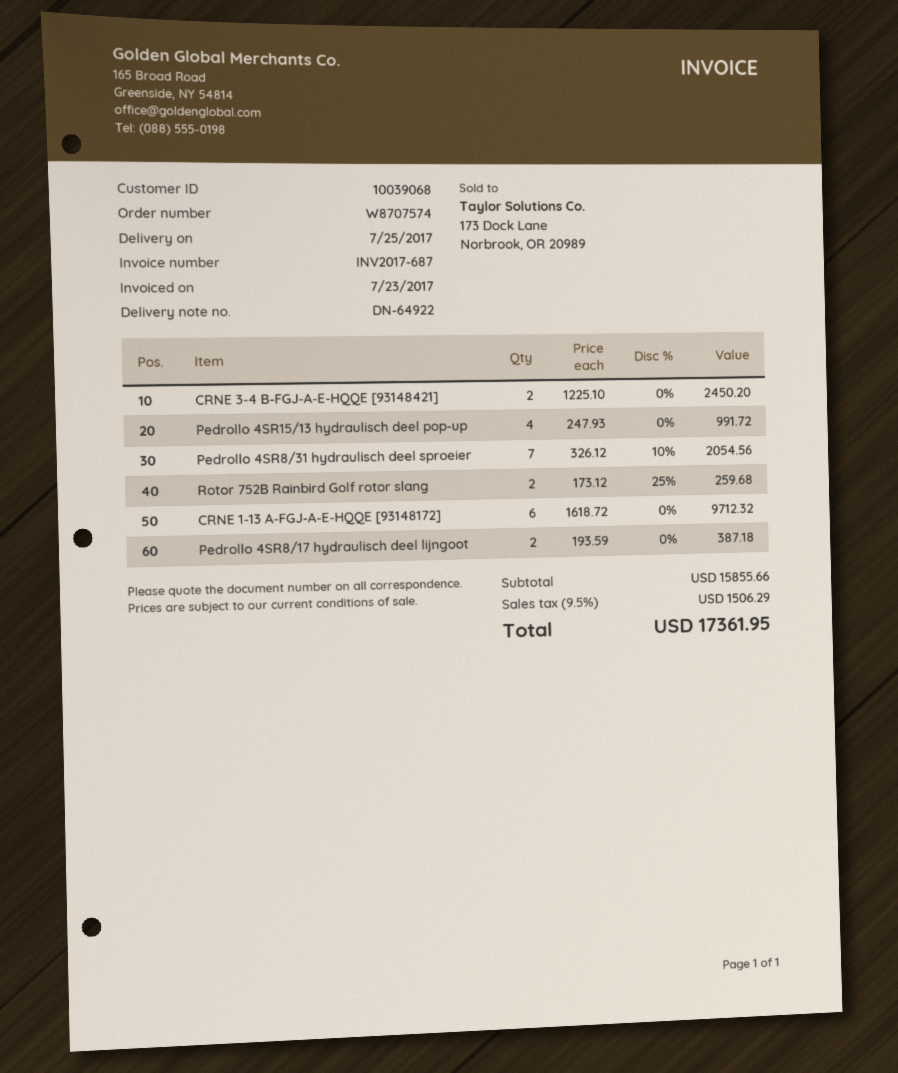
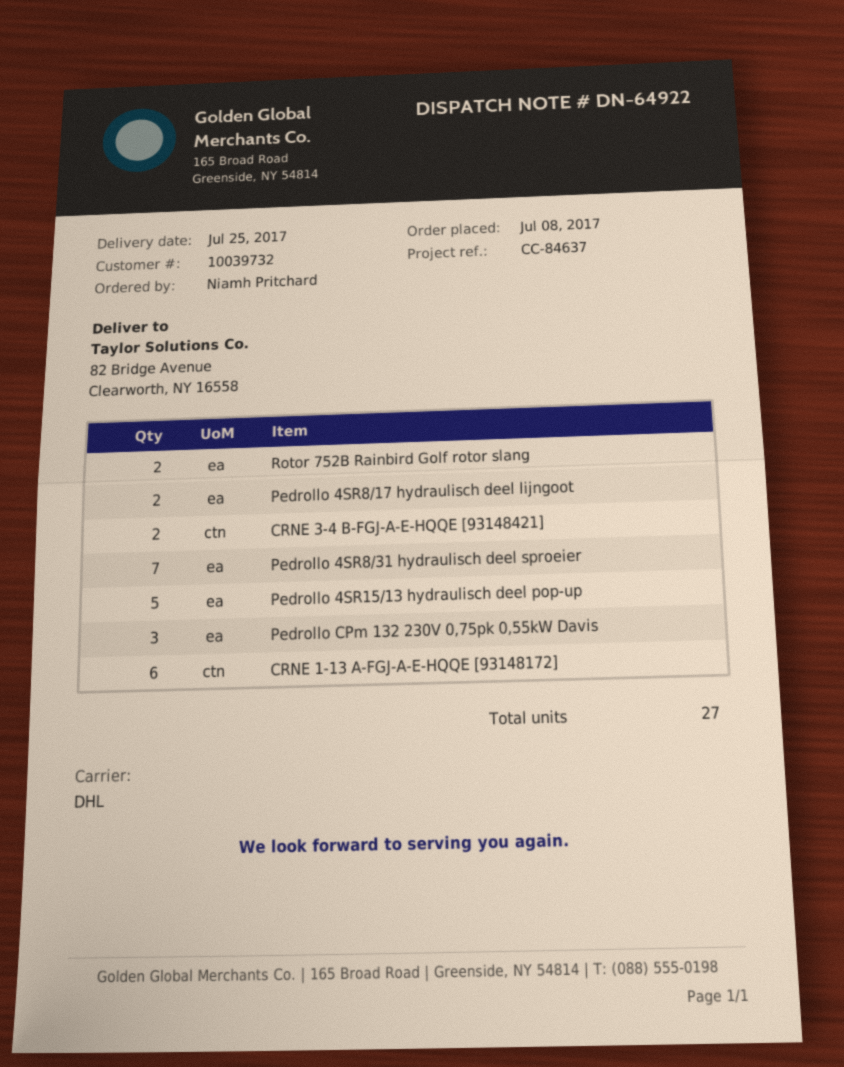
customer number: 10039068 -> 10039732
Pedrollo 4SR15/13 hydraulisch deel pop-up: 4 -> 5
Pedrollo CPm 132 230V 0,75pk 0,55kW Davis: none -> 3

